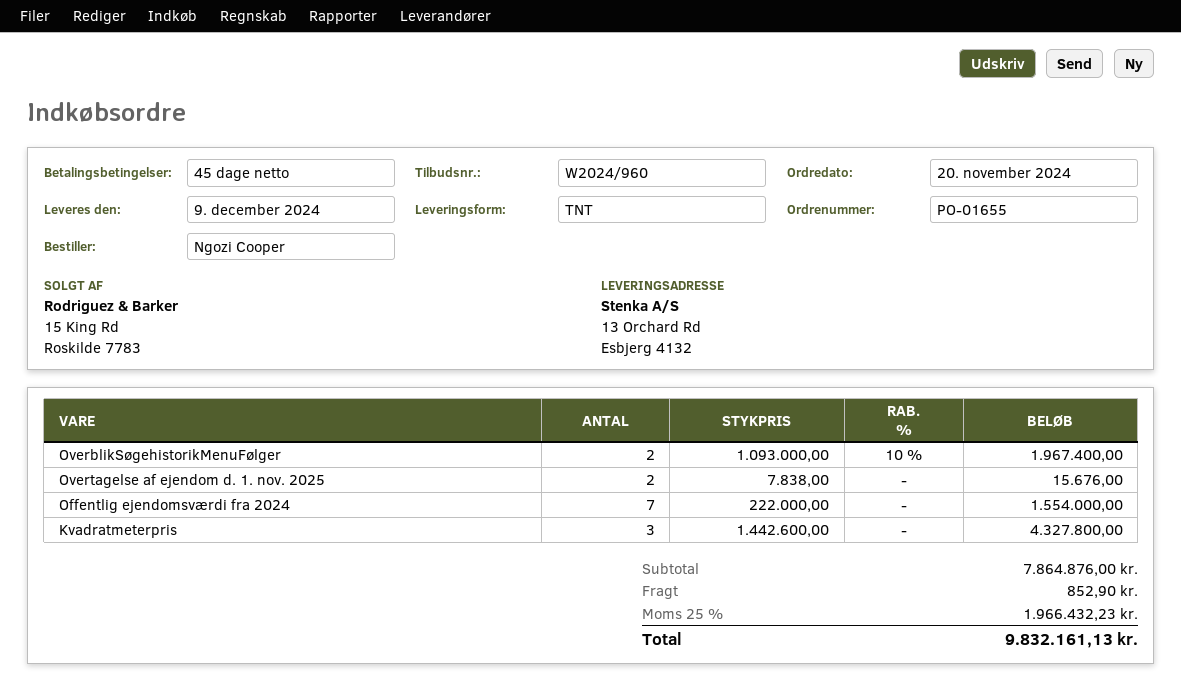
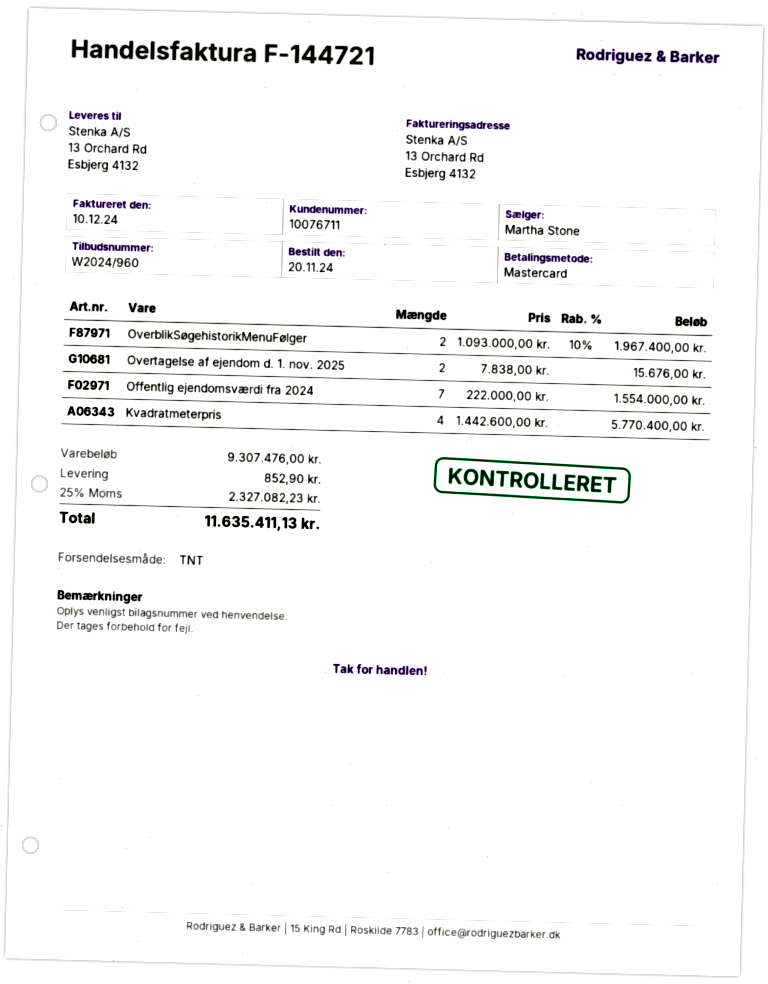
Kvadratmeterpris: 3 x 1442600.00 = 4327800.00 -> 4 x 1442600.00 = 5770400.00
subtotal: 7864876.00 -> 9307476.00
tax: 25% = 1966432.23 -> 25% = 2327082.23
total: 9832161.13 -> 11635411.13

